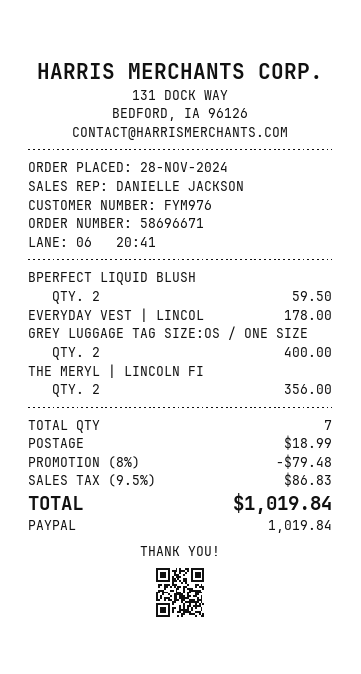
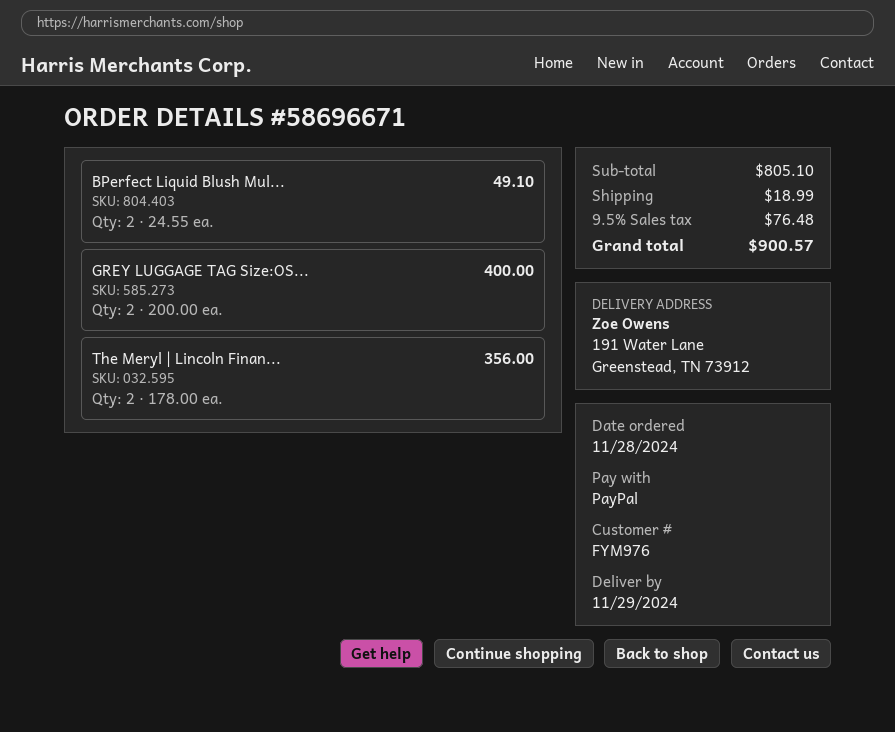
BPERFECT LIQUID BLUSH: 2 for 59.50 -> 2 for 49.10
EVERYDAY VEST | LINCOL: 1 for 178.00 -> none
discount: 8% = 79.48 -> none
tax: 9.5% = 86.83 -> 9.5% = 76.48
total: 1019.84 -> 900.57

